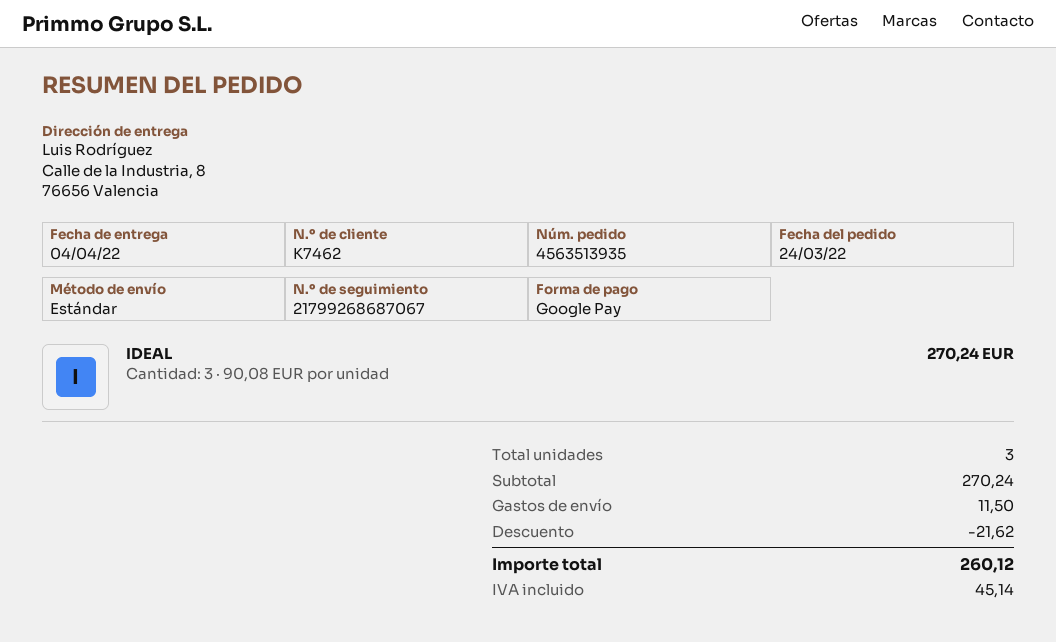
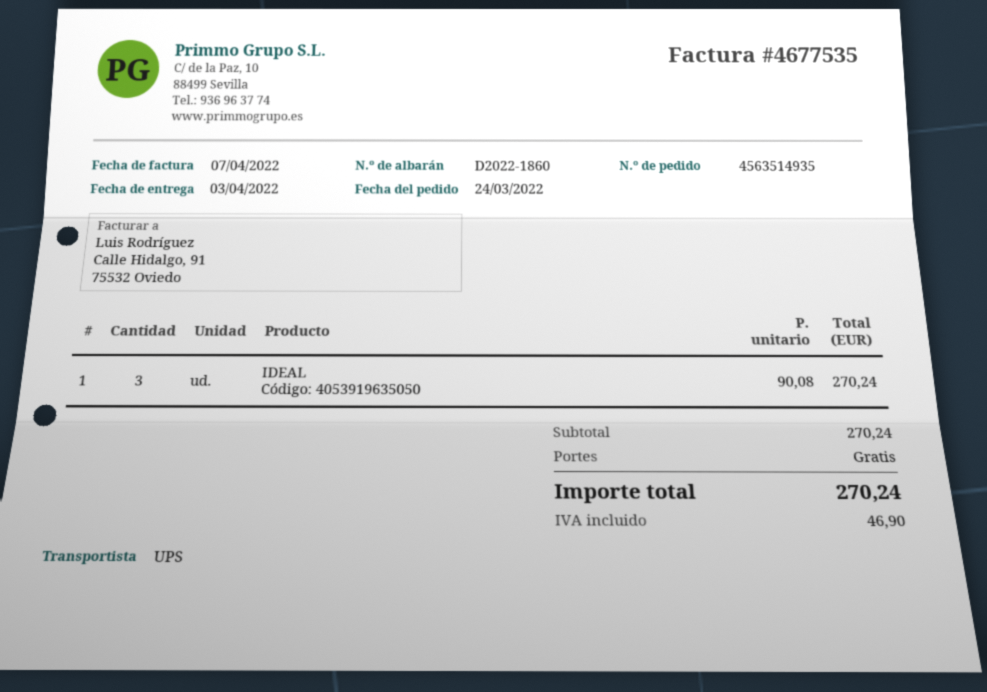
order number: 4563513935 -> 4563514935
delivery date: 2022-04-04 -> 2022-04-03
shipping method: standard -> UPS
discount: 21.62 -> none
shipping: 11.50 -> 0.00
tax: 45.14 -> 46.90
total: 260.12 -> 270.24

